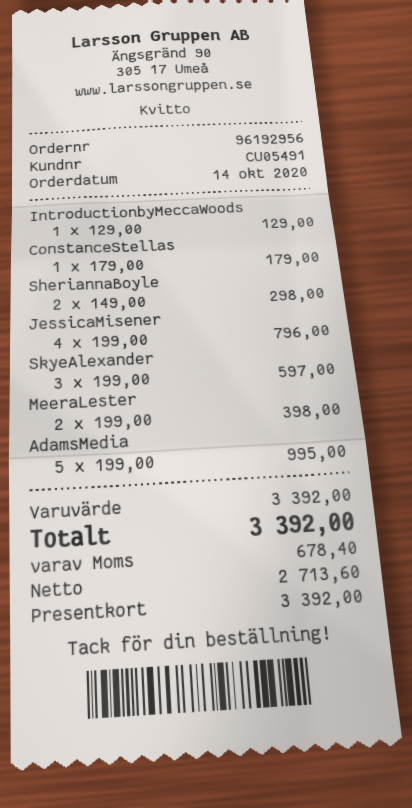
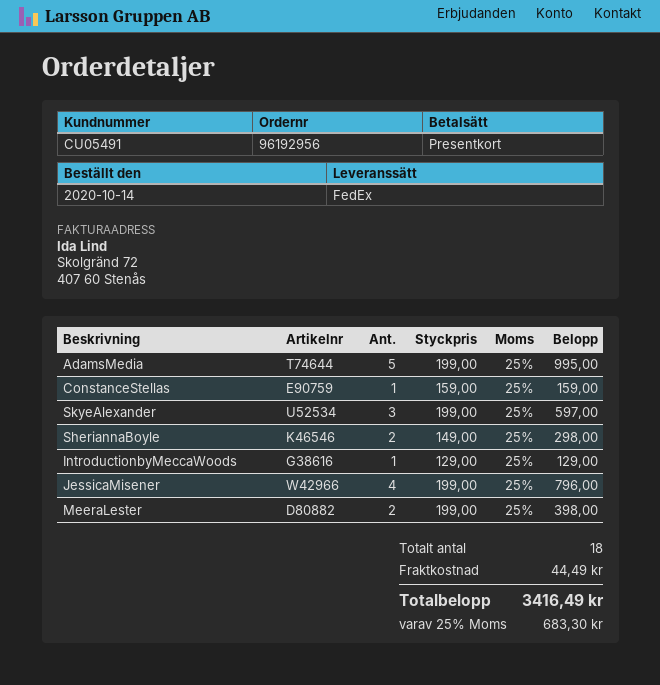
ConstanceStellas: 1 x 179.00 = 179.00 -> 1 x 159.00 = 159.00
shipping: none -> 44.49
tax: 678.40 -> 683.30
total: 3392.00 -> 3416.49

